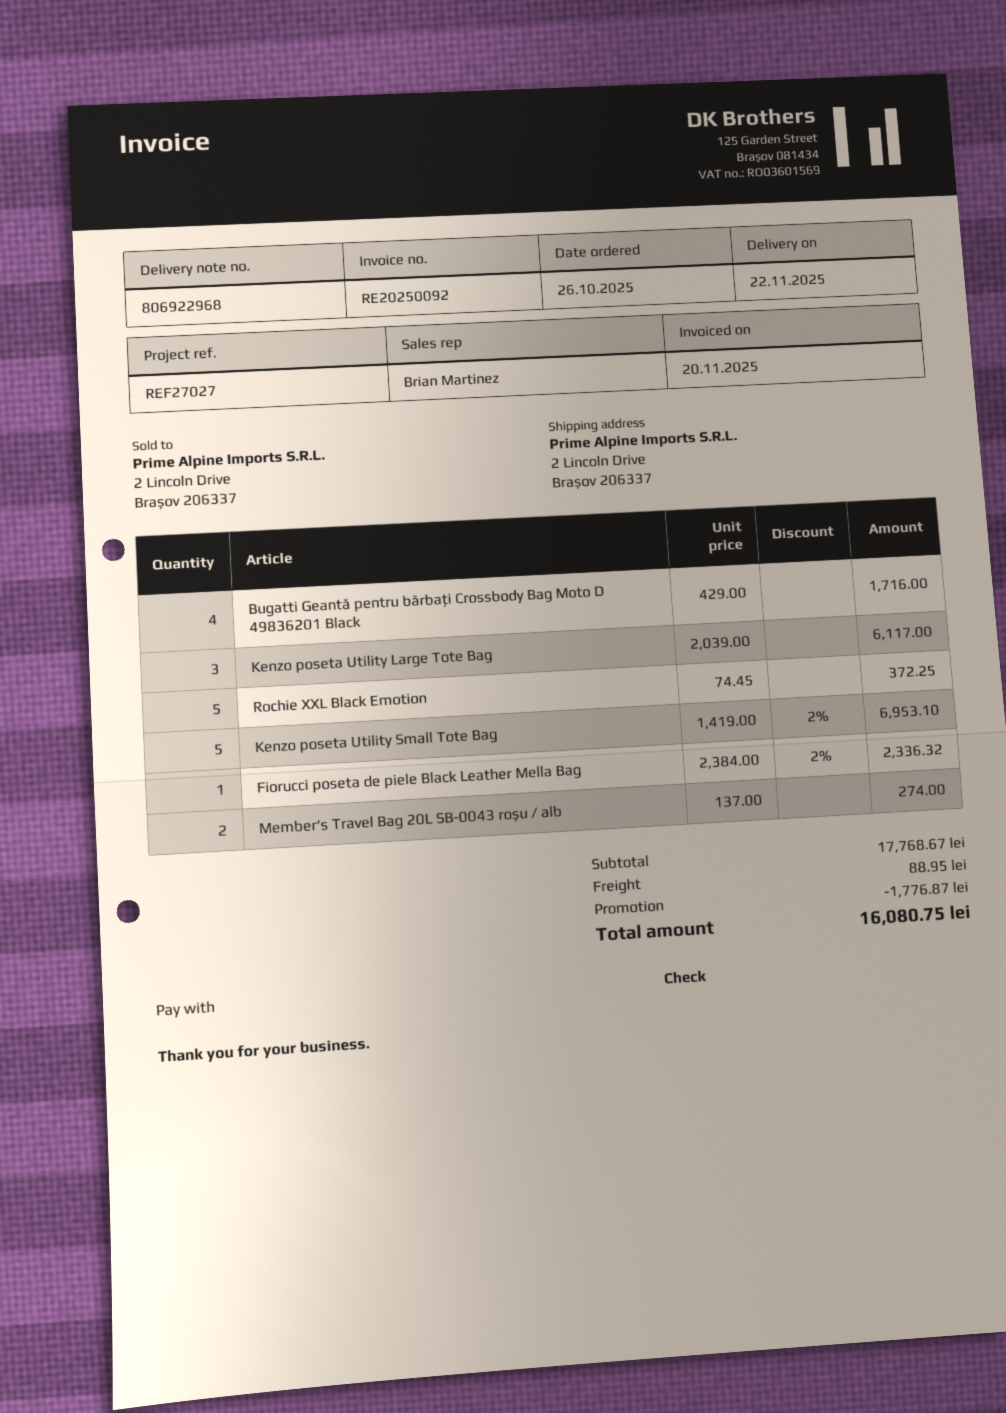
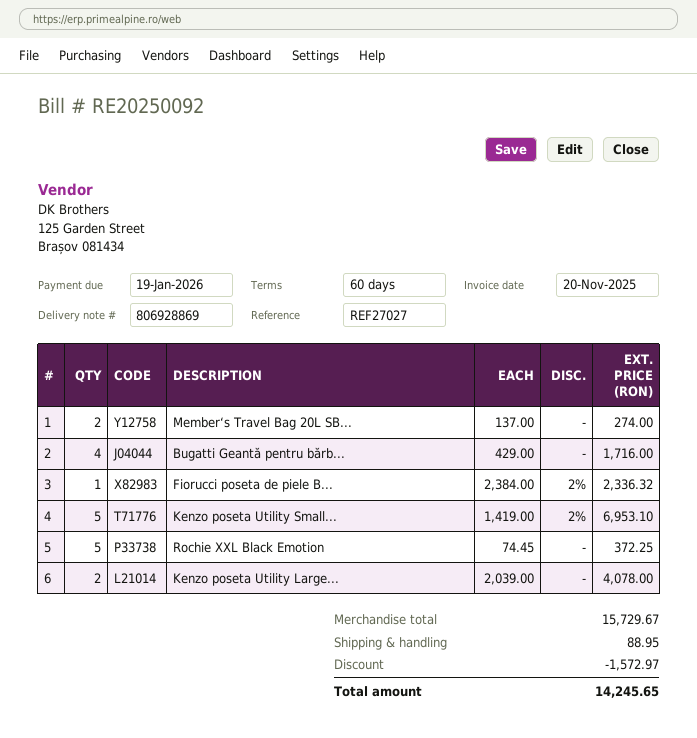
delivery note number: 806922968 -> 806928869
Kenzo poseta Utility Large Tote Bag: 3 x 2039.00 = 6117.00 -> 2 x 2039.00 = 4078.00
subtotal: 17768.67 -> 15729.67
discount: 1776.87 -> 1572.97
total: 16080.75 -> 14245.65

